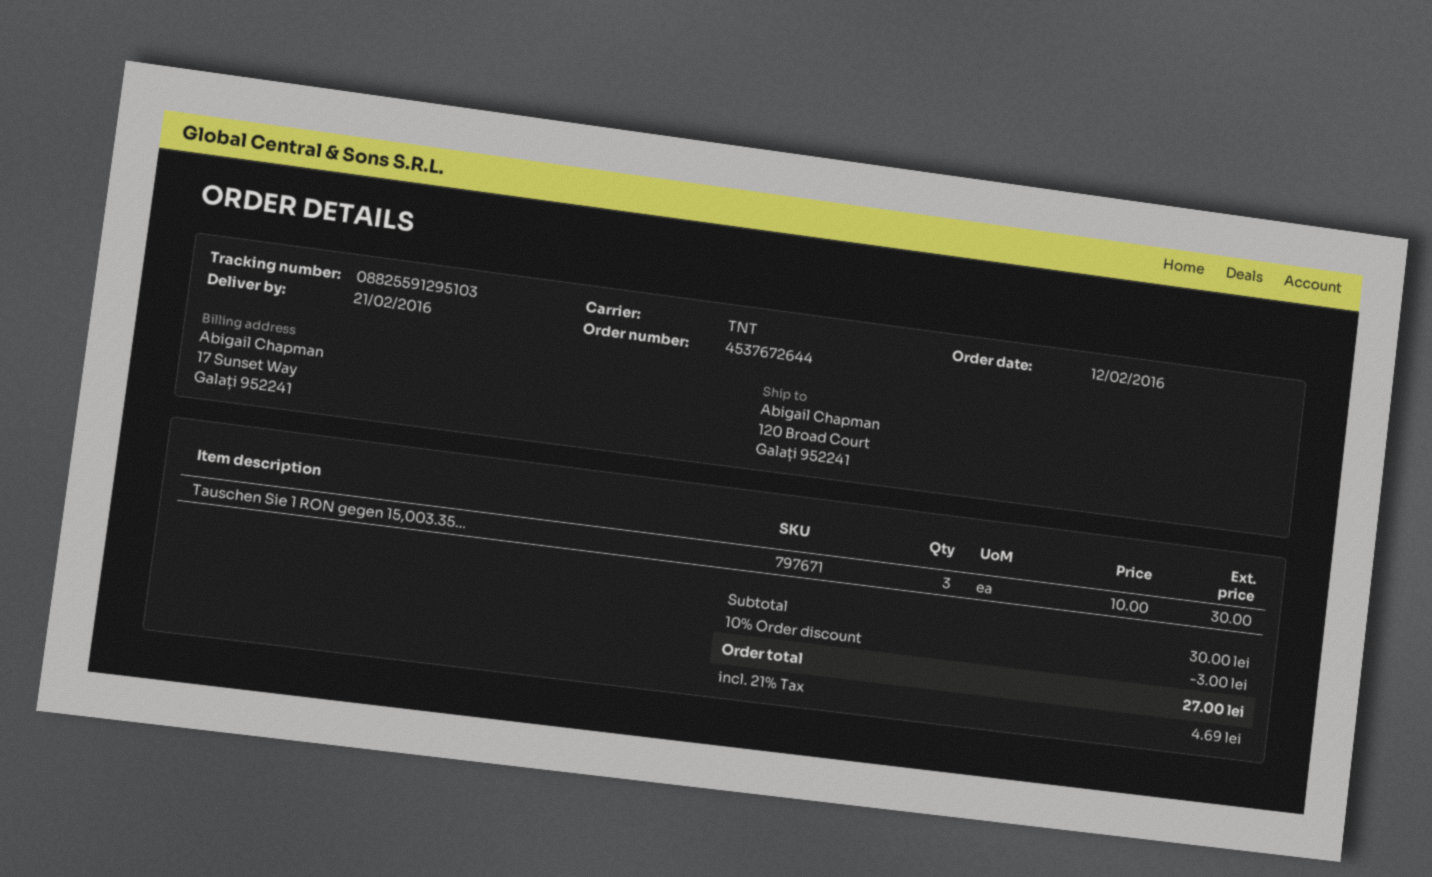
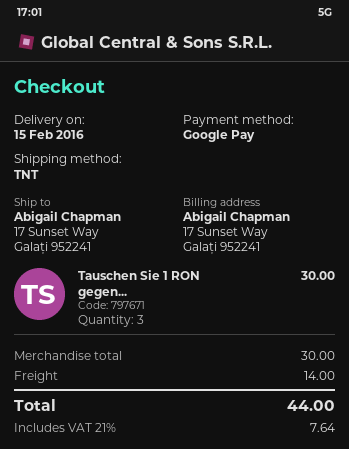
delivery date: 2016-02-21 -> 2016-02-15
ship to: 120 Broad Court, Galați 952241 -> 17 Sunset Way, Galați 952241
discount: 10% = 3.00 -> none
shipping: none -> 14.00
tax: 21% = 4.69 -> 21% = 7.64
total: 27.00 -> 44.00

